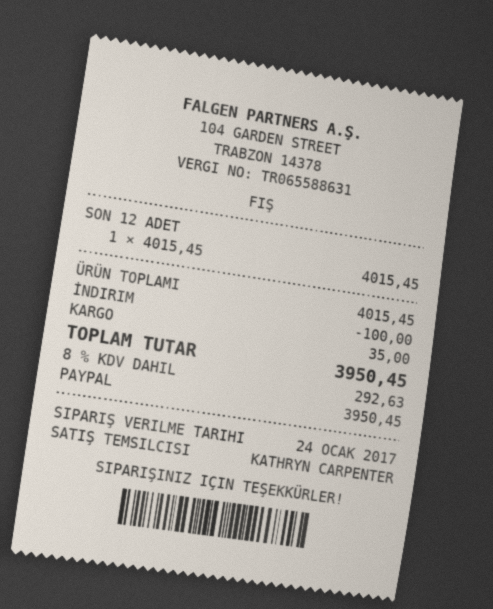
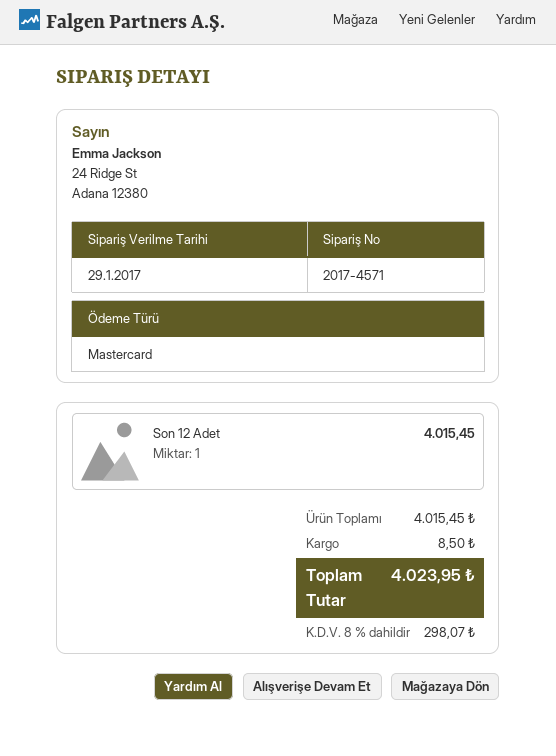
order date: 2017-01-24 -> 2017-01-29
payment method: PayPal -> Mastercard
discount: 100.00 -> none
shipping: 35.00 -> 8.50
tax: 8% = 292.63 -> 8% = 298.07
total: 3950.45 -> 4023.95

